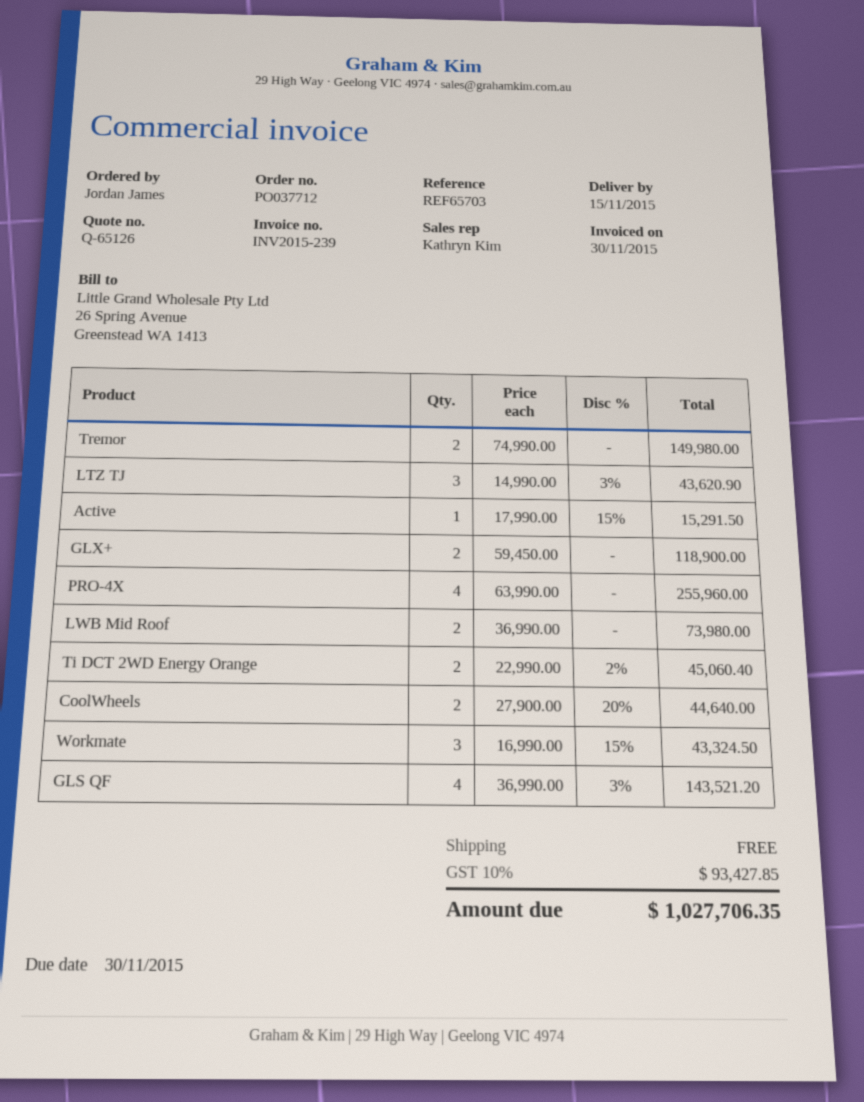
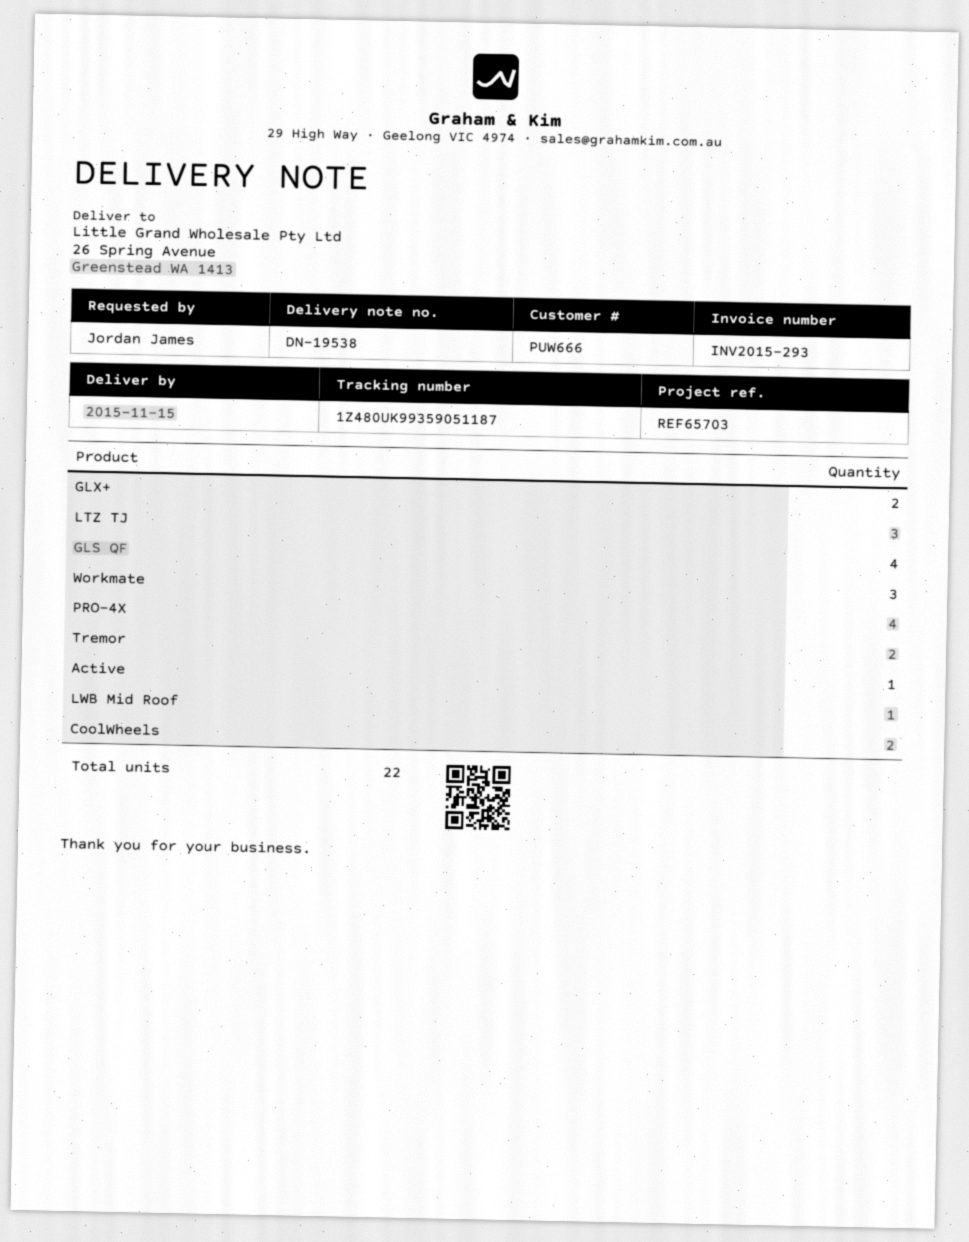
invoice number: INV2015-239 -> INV2015-293
LWB Mid Roof: 2 -> 1
Ti DCT 2WD Energy Orange: 2 -> none

